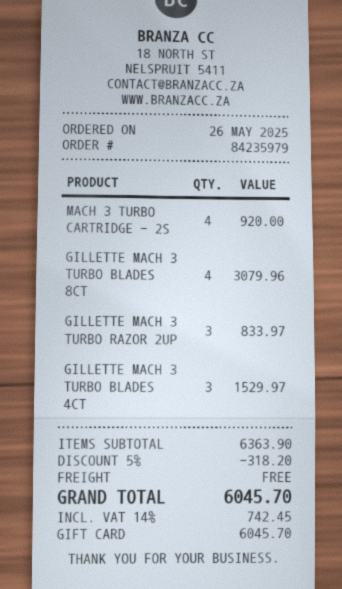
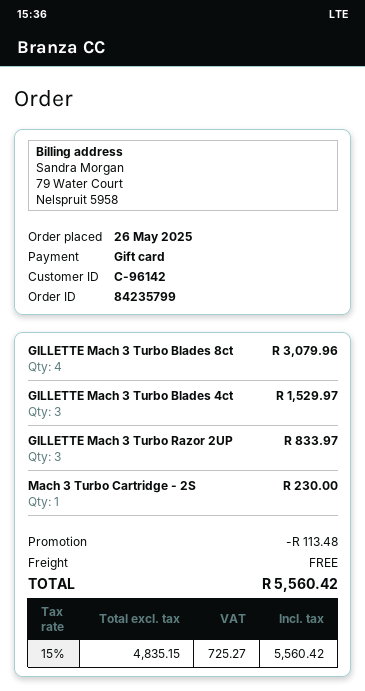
order number: 84235979 -> 84235799
MACH 3 TURBO CARTRIDGE - 2S: 4 for 920.00 -> 1 for 230.00
discount: 318.20 -> 113.48
tax: 14% = 742.45 -> 15% = 725.27
total: 6045.70 -> 5560.42

